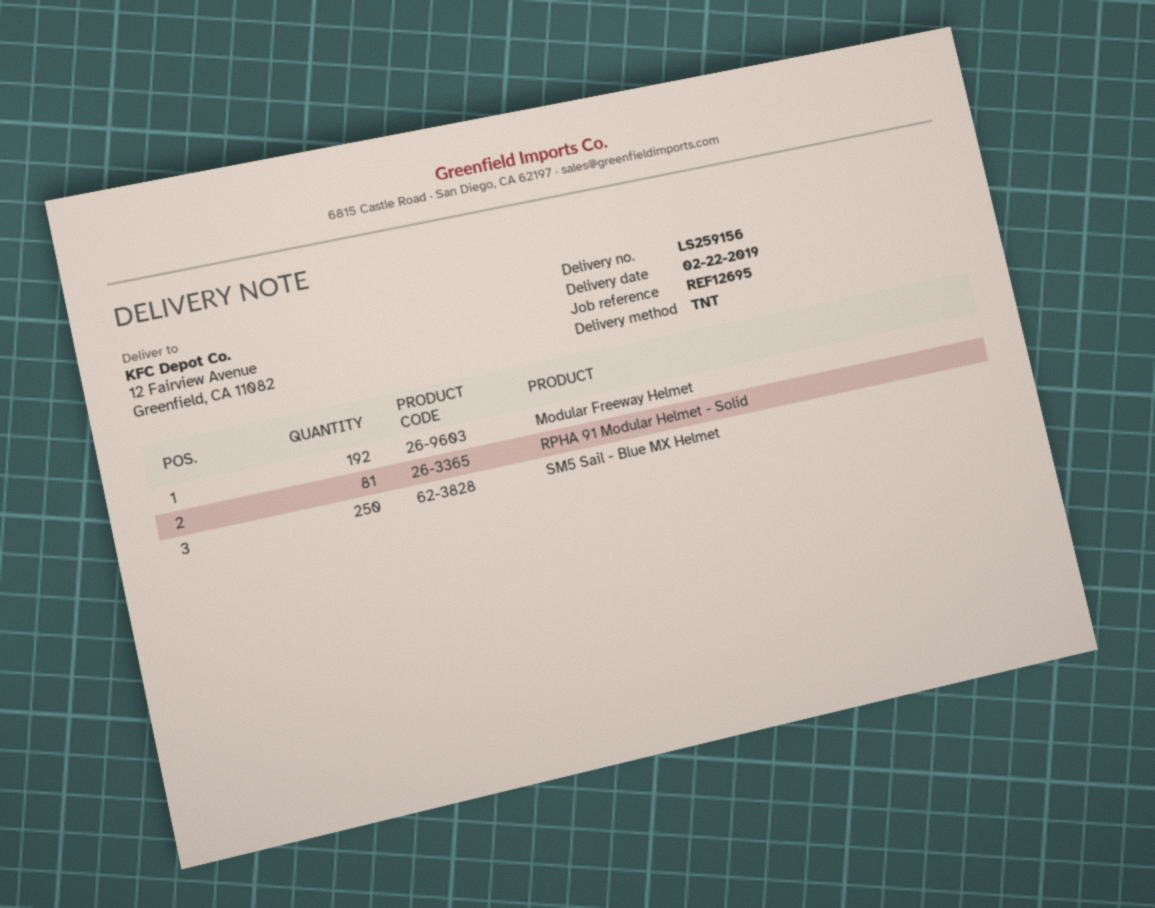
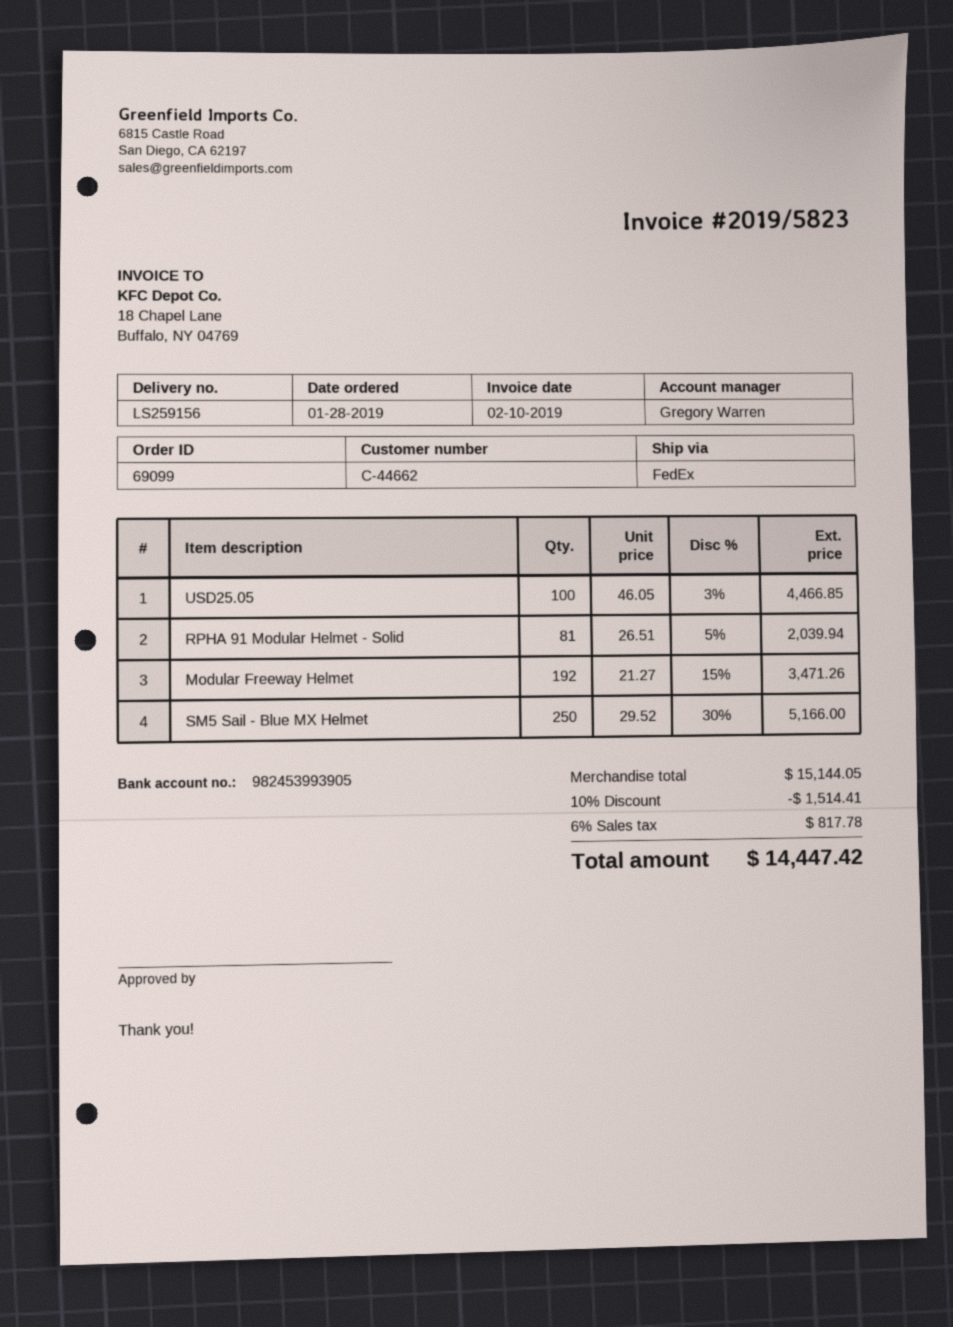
shipping method: TNT -> FedEx
USD25.05: none -> 100

